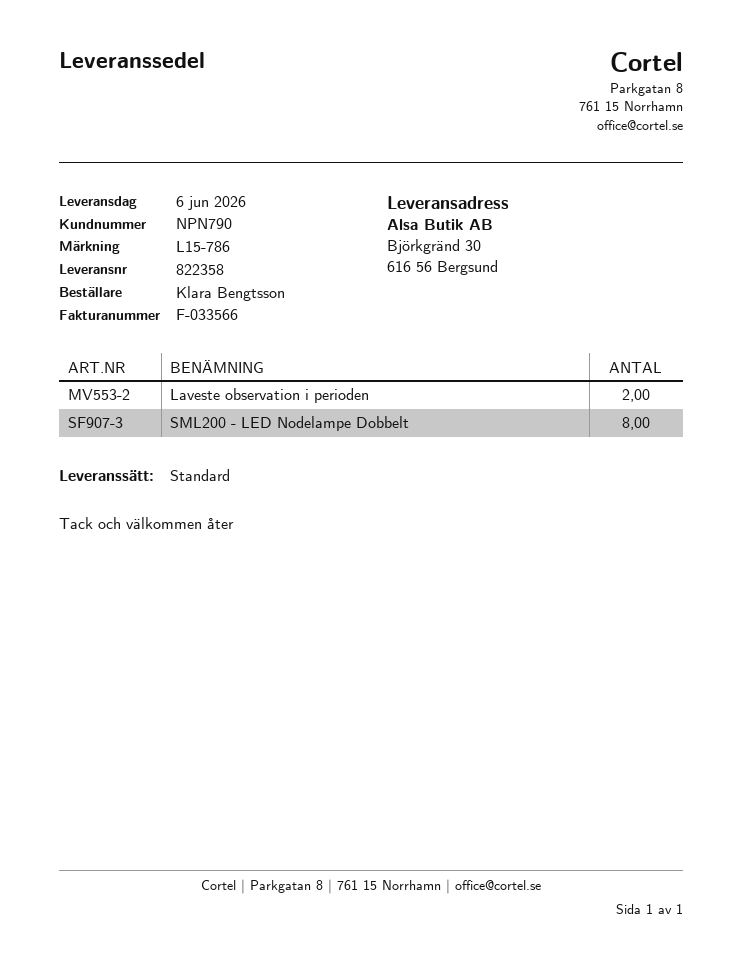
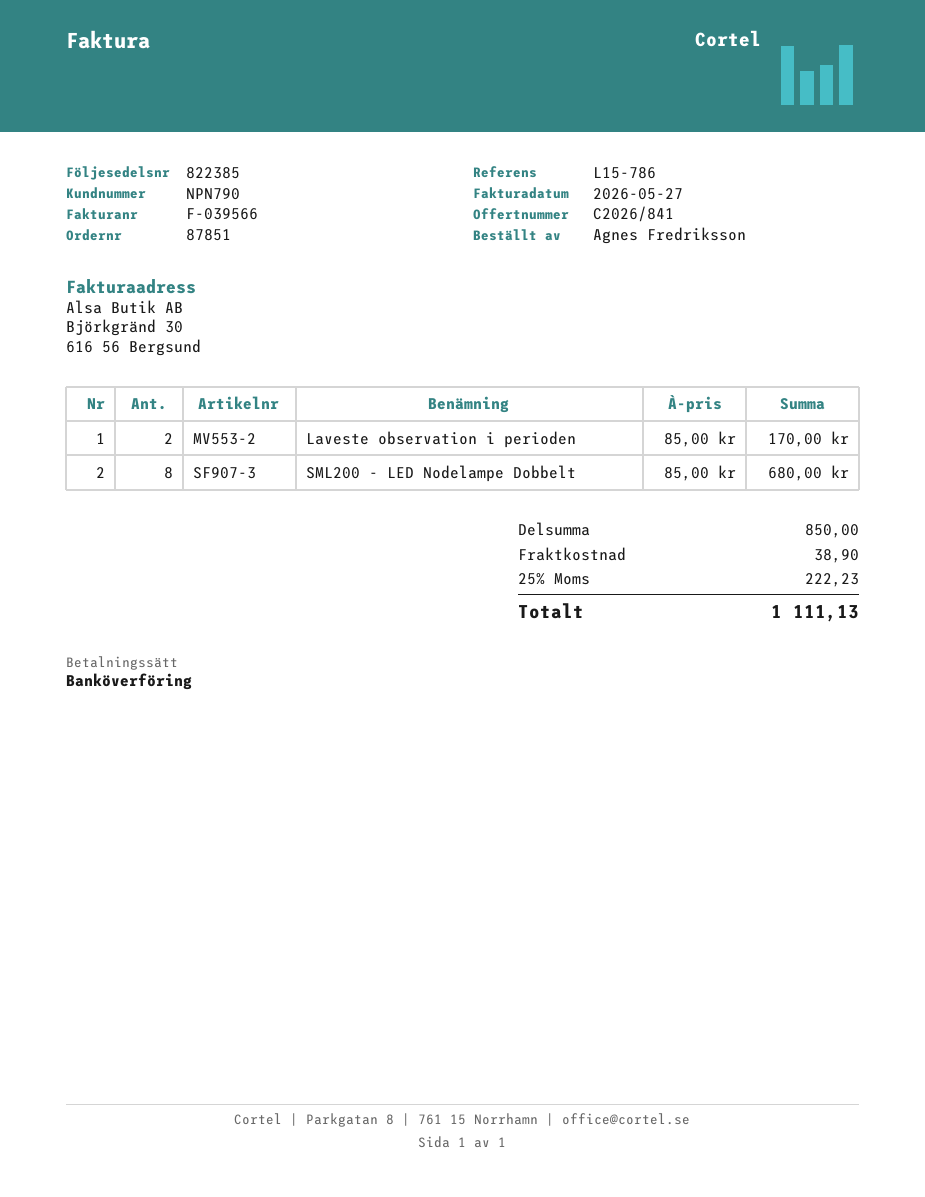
delivery note number: 822358 -> 822385
invoice number: F-033566 -> F-039566
ordered by: Klara Bengtsson -> Agnes Fredriksson

